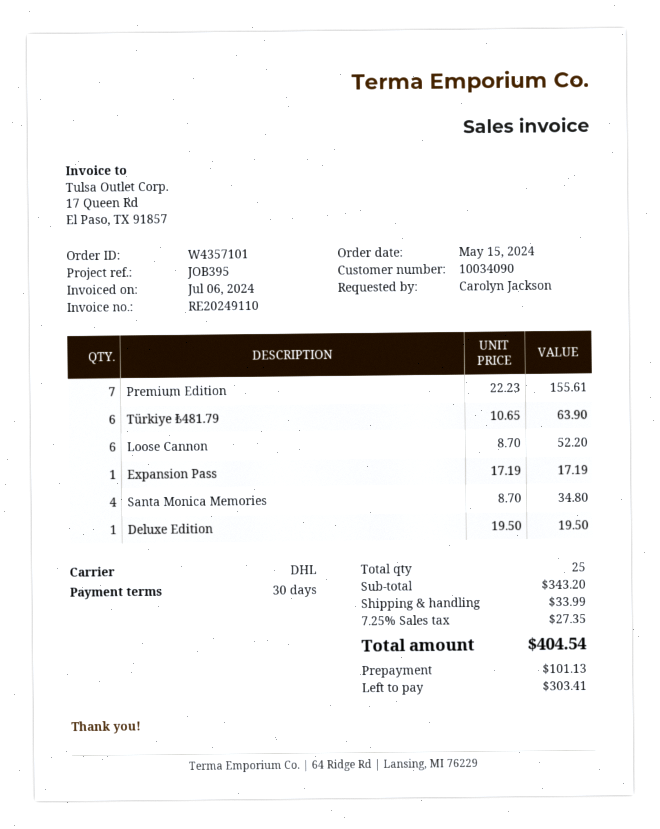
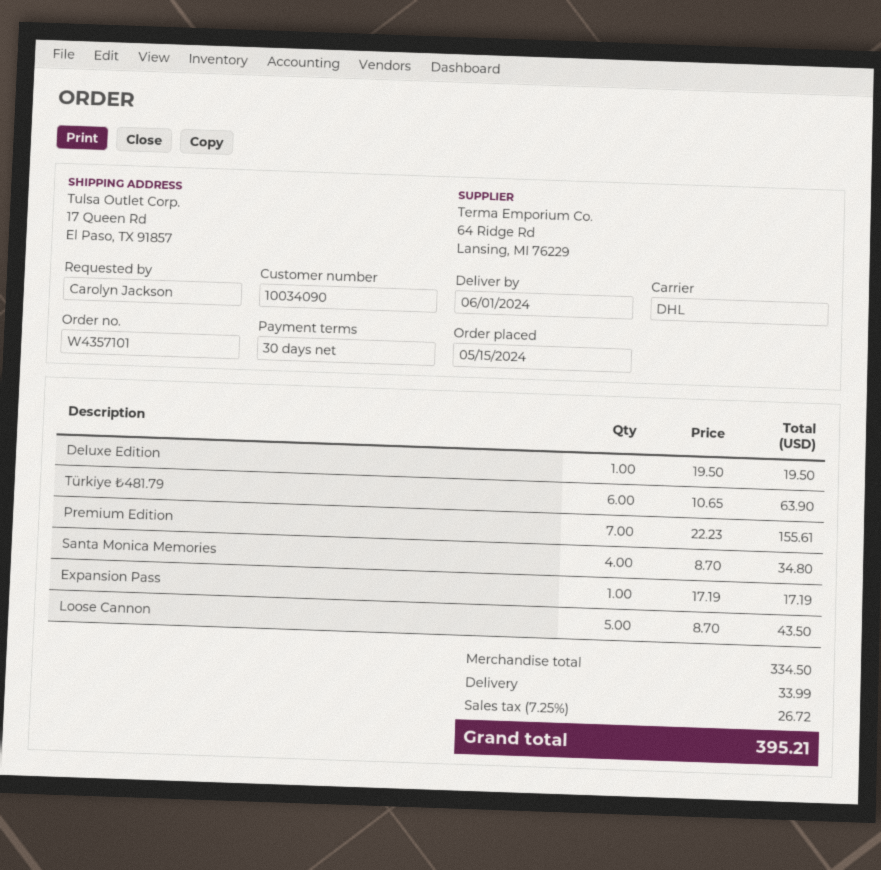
Loose Cannon: 6 x 8.70 = 52.20 -> 5 x 8.70 = 43.50
subtotal: 343.20 -> 334.50
tax: 7.25% = 27.35 -> 7.25% = 26.72
total: 404.54 -> 395.21

